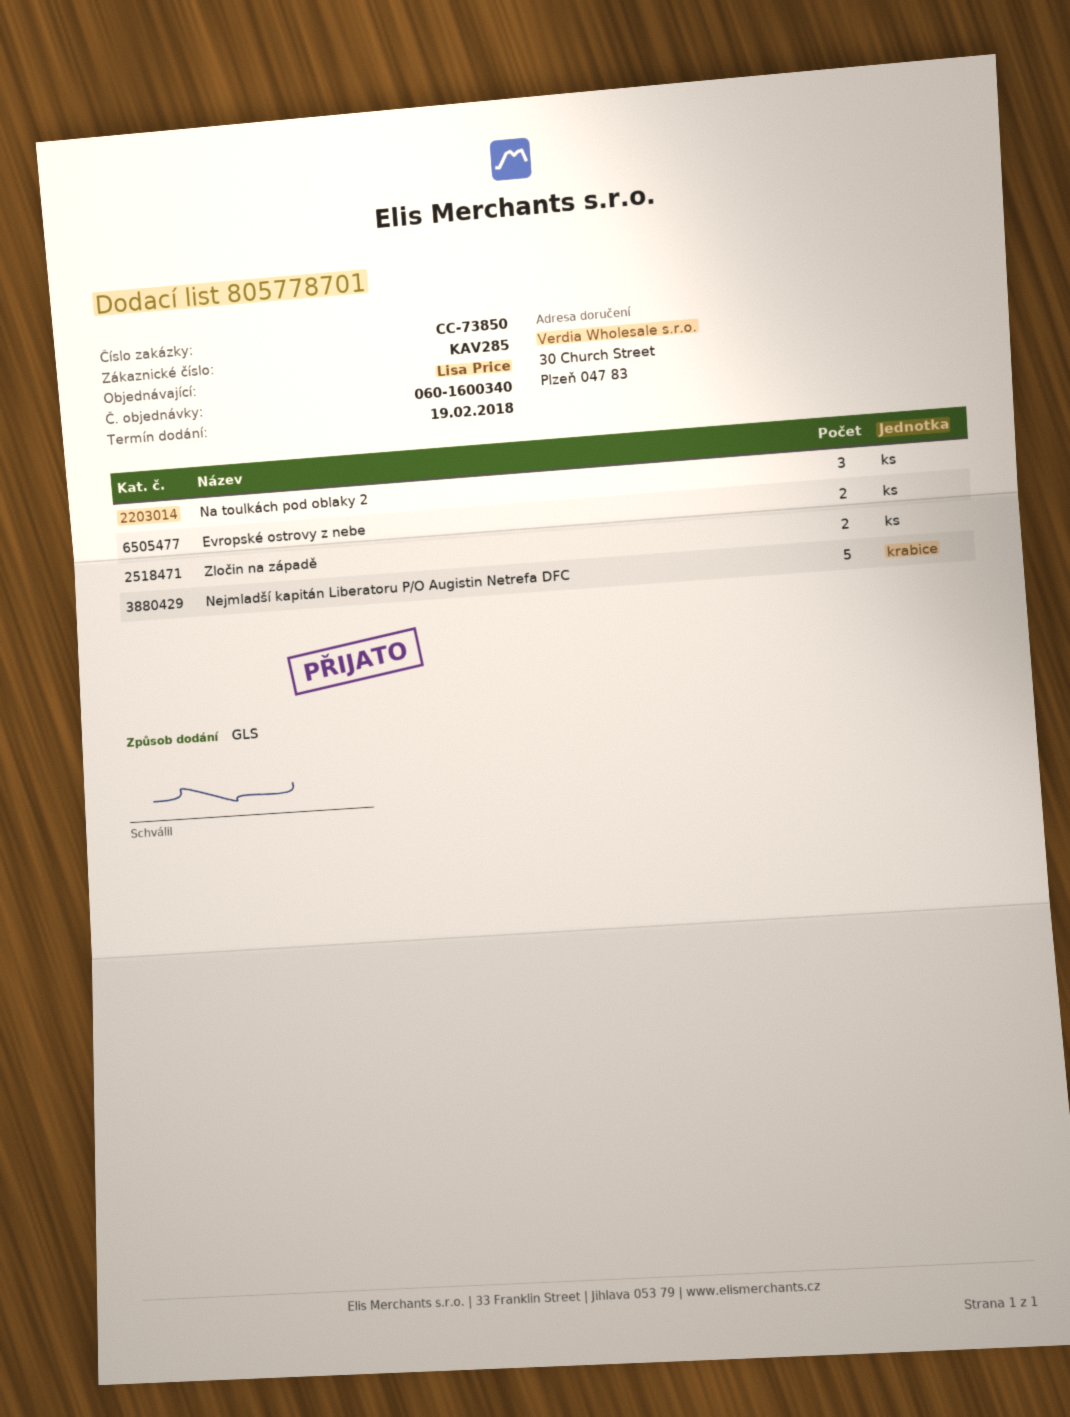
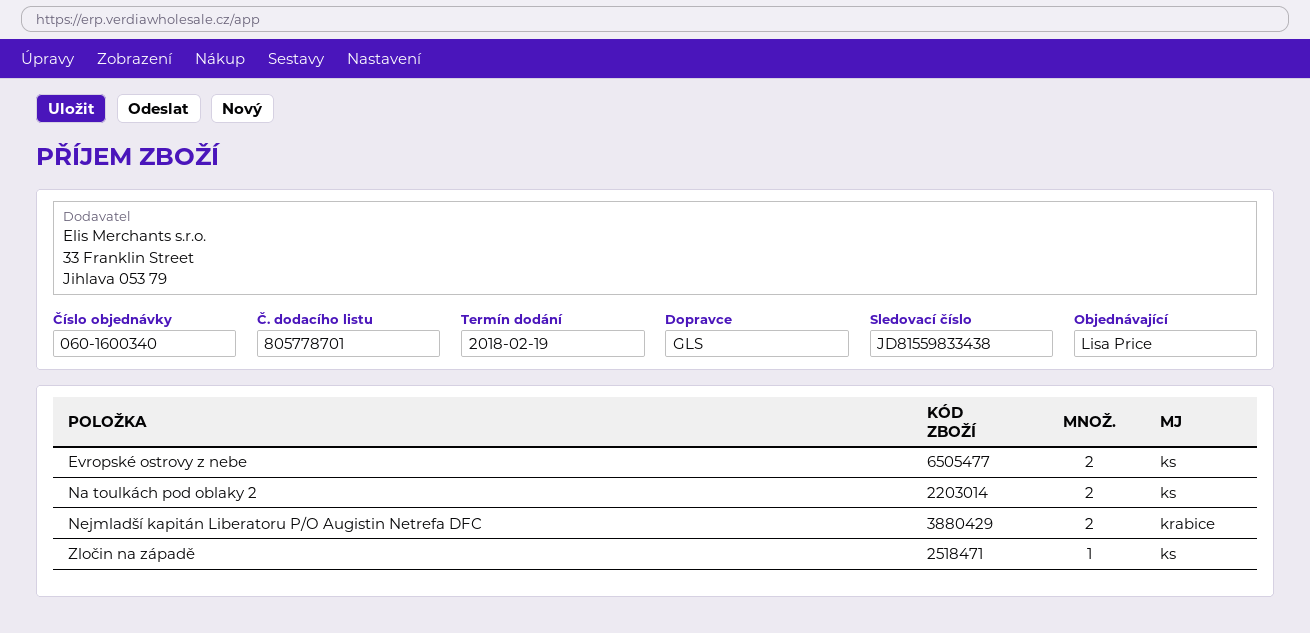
Na toulkách pod oblaky 2: 3 -> 2
Zločin na západě: 2 -> 1
Nejmladší kapitán Liberatoru P/O Augistin Netrefa DFC: 5 -> 2

